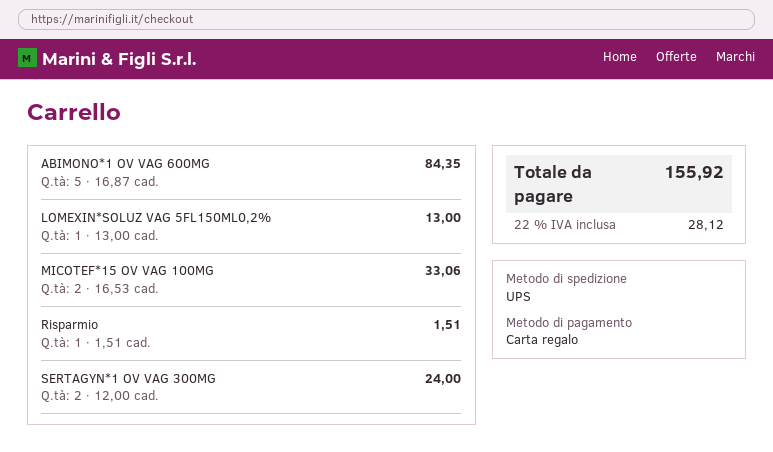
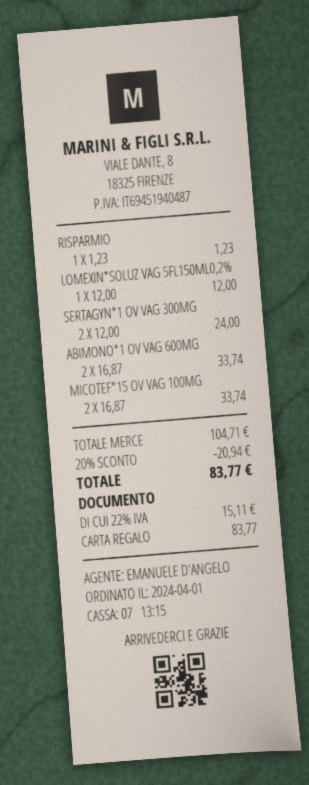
ABIMONO*1 OV VAG 600MG: 5 x 16.87 = 84.35 -> 2 x 16.87 = 33.74
LOMEXIN*SOLUZ VAG 5FL150ML0,2%: 1 x 13.00 = 13.00 -> 1 x 12.00 = 12.00
MICOTEF*15 OV VAG 100MG: 2 x 16.53 = 33.06 -> 2 x 16.87 = 33.74
Risparmio: 1 x 1.51 = 1.51 -> 1 x 1.23 = 1.23
discount: none -> 20% = 20.94
tax: 22% = 28.12 -> 22% = 15.11
total: 155.92 -> 83.77

